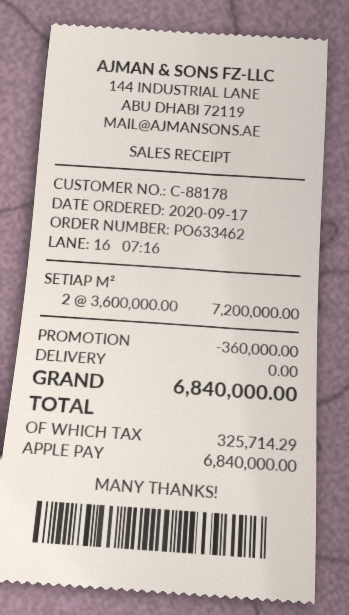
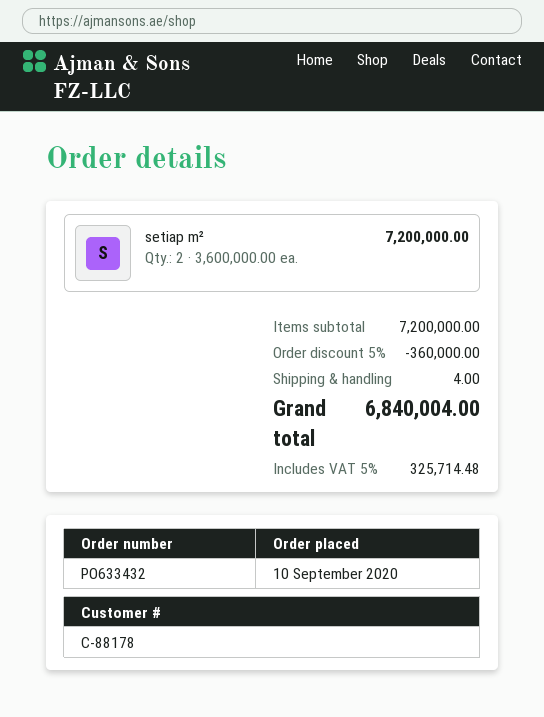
order number: PO633462 -> PO633432
order date: 2020-09-17 -> 2020-09-10
shipping: 0.00 -> 4.00
tax: 325714.29 -> 325714.48
total: 6840000.00 -> 6840004.00

